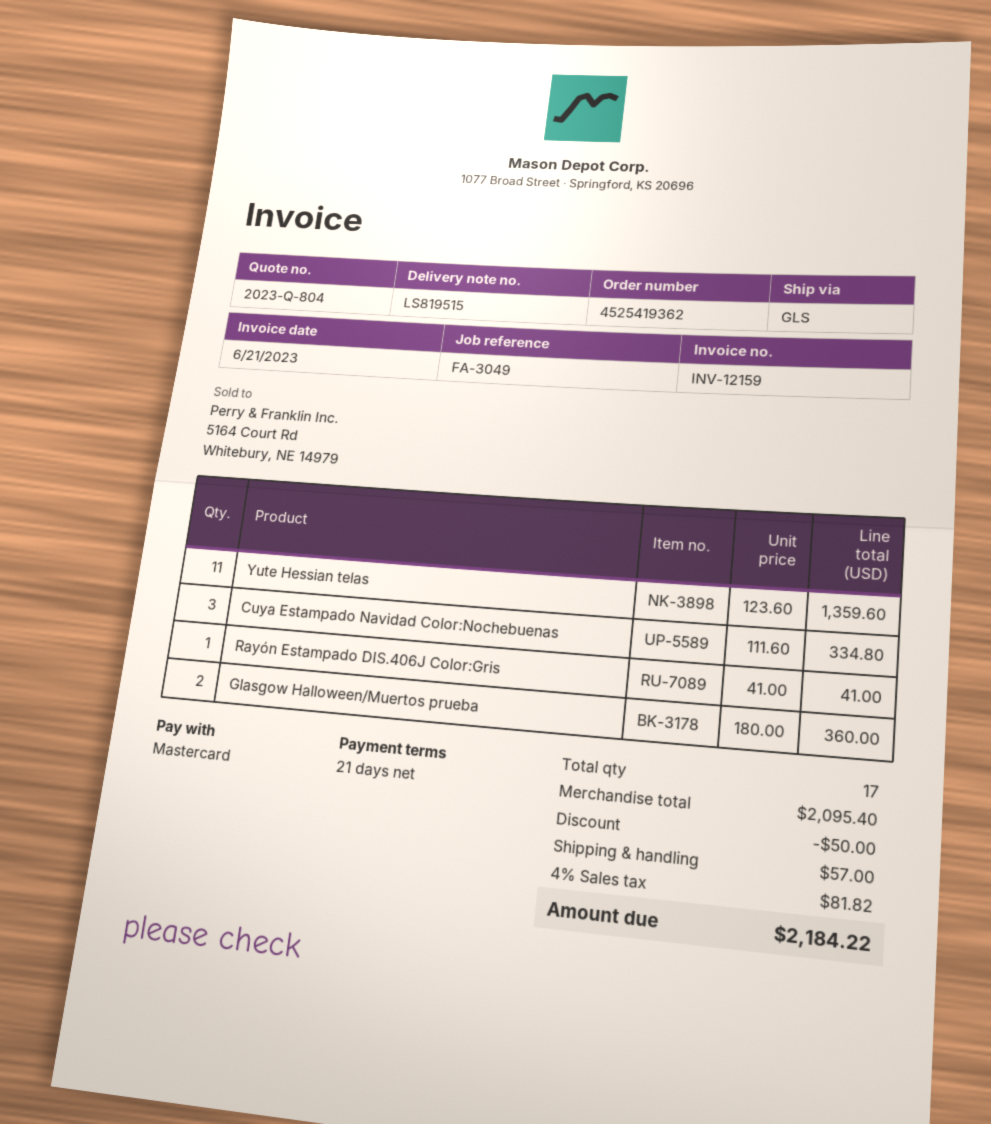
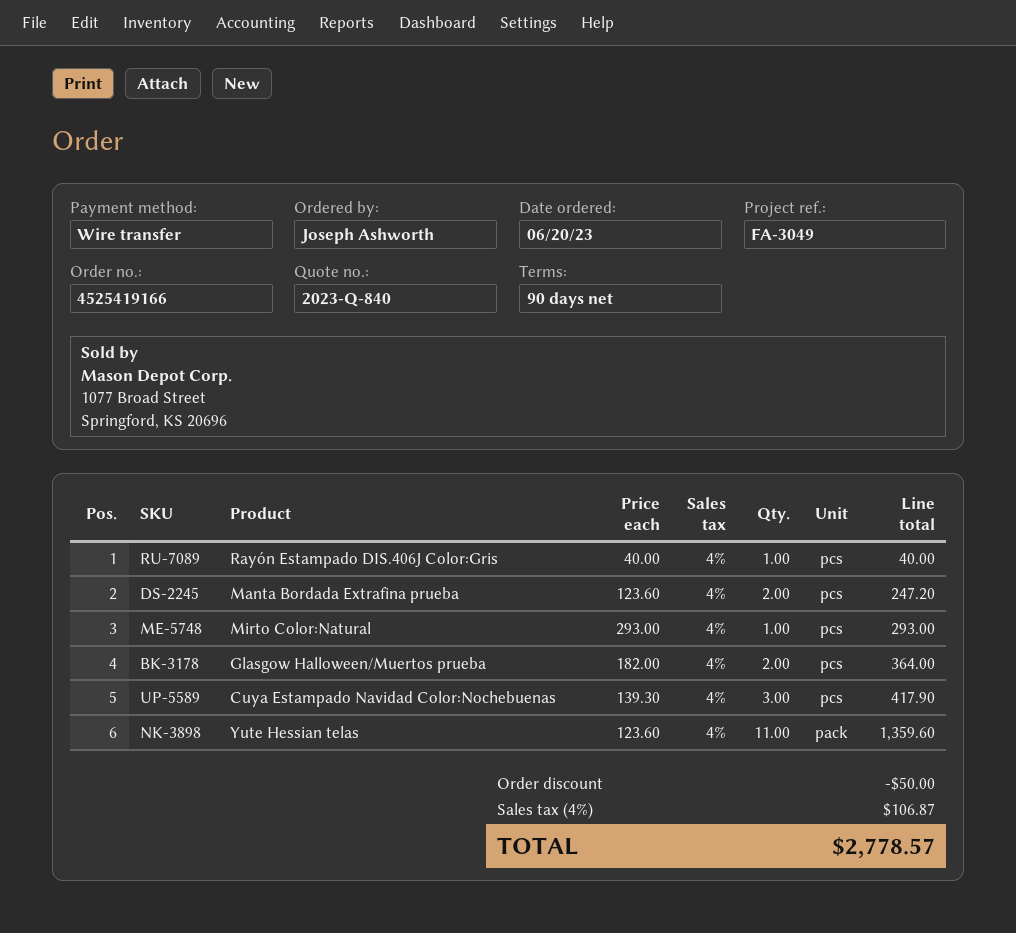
quote number: 2023-Q-804 -> 2023-Q-840
order number: 4525419362 -> 4525419166
payment terms: 21 days -> 90 days
payment method: Mastercard -> bank transfer
Cuya Estampado Navidad Color:Nochebuenas: 3 x 111.60 = 334.80 -> 3 x 139.30 = 417.90
Rayón Estampado DIS.406J Color:Gris: 1 x 41.00 = 41.00 -> 1 x 40.00 = 40.00
Glasgow Halloween/Muertos prueba: 2 x 180.00 = 360.00 -> 2 x 182.00 = 364.00
Manta Bordada Extrafina prueba: none -> 2 x 123.60 = 247.20
Mirto Color:Natural: none -> 1 x 293.00 = 293.00
shipping: 57.00 -> none
tax: 4% = 81.82 -> 4% = 106.87
total: 2184.22 -> 2778.57

